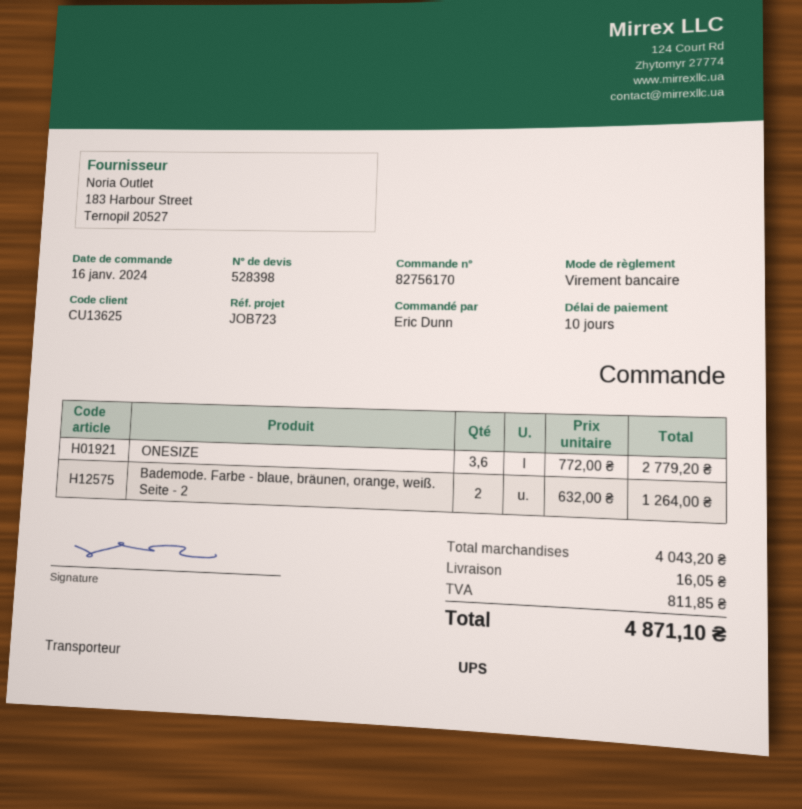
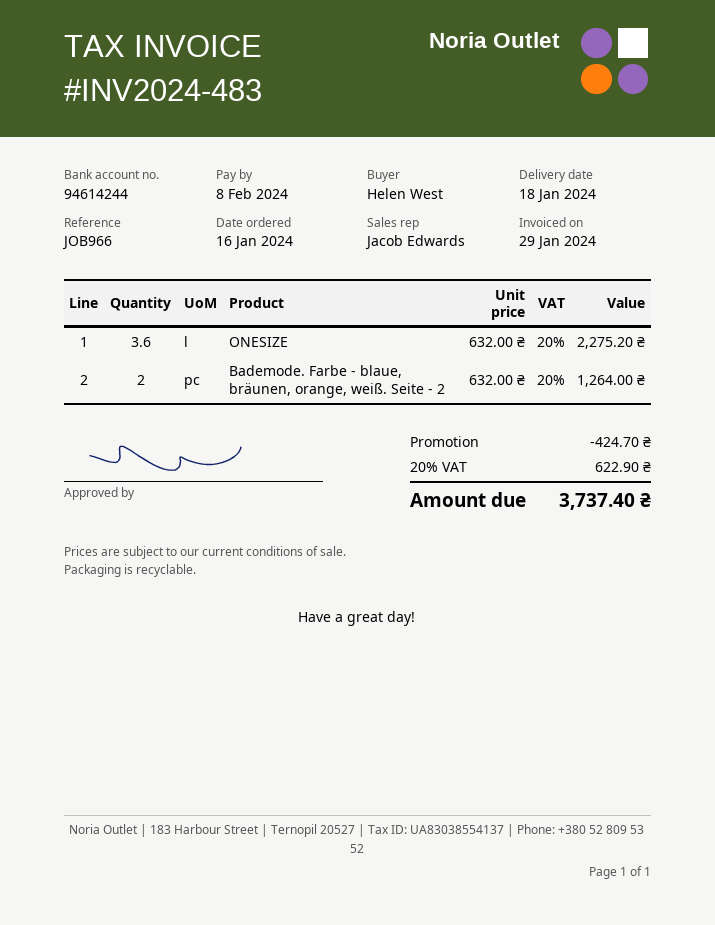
reference: JOB723 -> JOB966
ordered by: Eric Dunn -> Helen West
ONESIZE: 3.6 x 772.00 = 2779.20 -> 3.6 x 632.00 = 2275.20
discount: none -> 424.70
shipping: 16.05 -> none
tax: 811.85 -> 622.90
total: 4871.10 -> 3737.40

